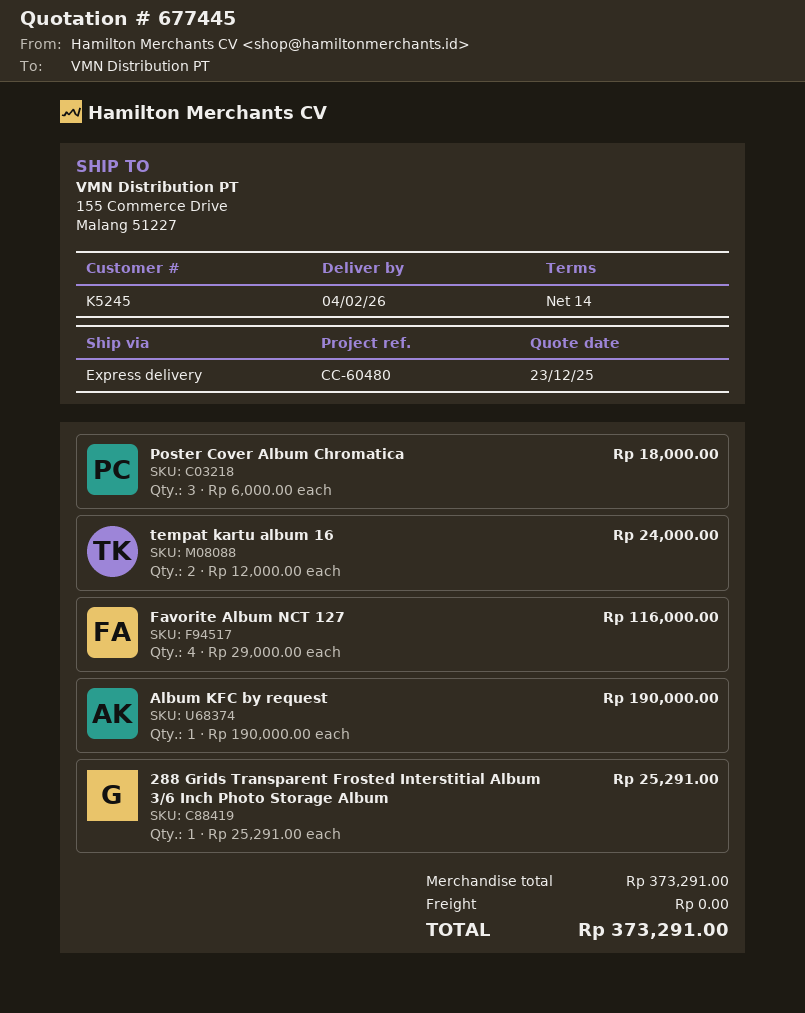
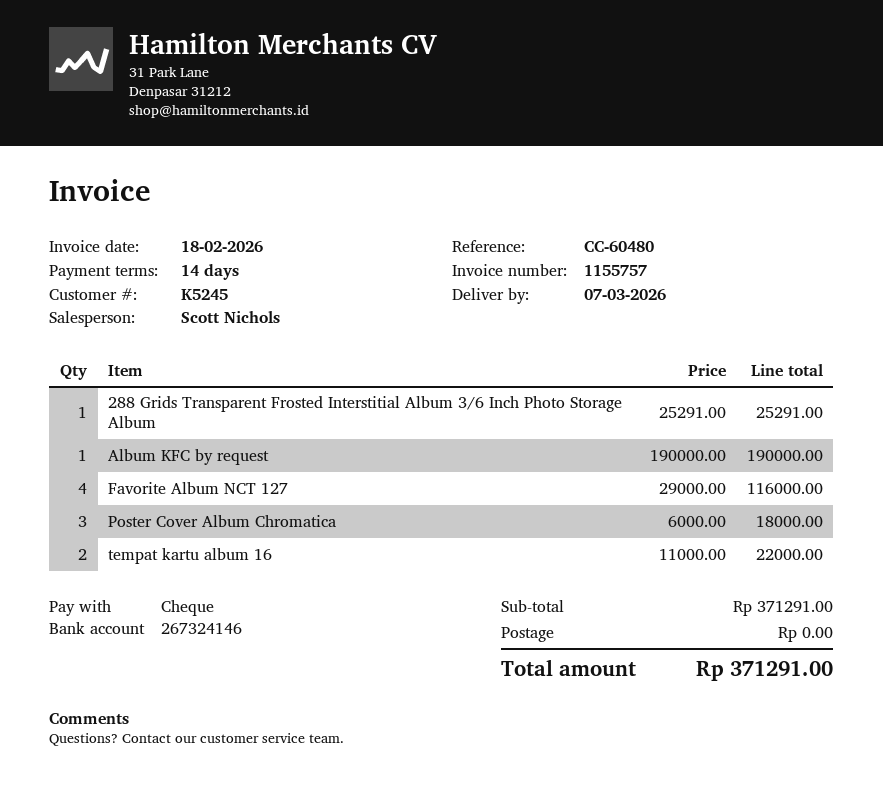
delivery date: 2026-02-04 -> 2026-03-07
tempat kartu album 16: 2 x 12000.00 = 24000.00 -> 2 x 11000.00 = 22000.00
subtotal: 373291.00 -> 371291.00
total: 373291.00 -> 371291.00

